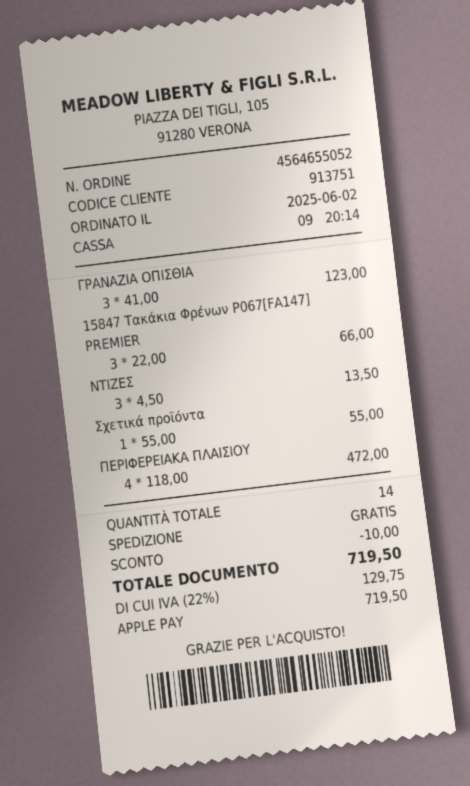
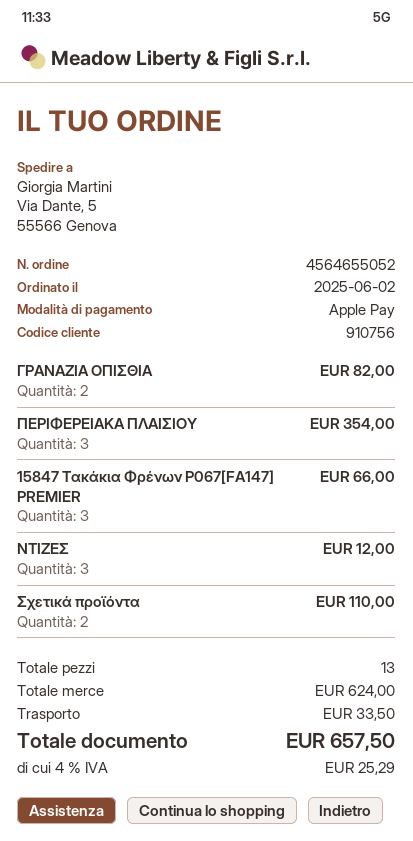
customer number: 913751 -> 910756
ΓΡΑΝΑΖΙΑ ΟΠΙΣΘΙΑ: 3 for 123.00 -> 2 for 82.00
ΝΤΙΖΕΣ: 3 for 13.50 -> 3 for 12.00
Σχετικά προϊόντα: 1 for 55.00 -> 2 for 110.00
ΠΕΡΙΦΕΡΕΙΑΚΑ ΠΛΑΙΣΙΟΥ: 4 for 472.00 -> 3 for 354.00
total quantity: 14 -> 13
discount: 10.00 -> none
shipping: 0.00 -> 33.50
tax: 22% = 129.75 -> 4% = 25.29
total: 719.50 -> 657.50

